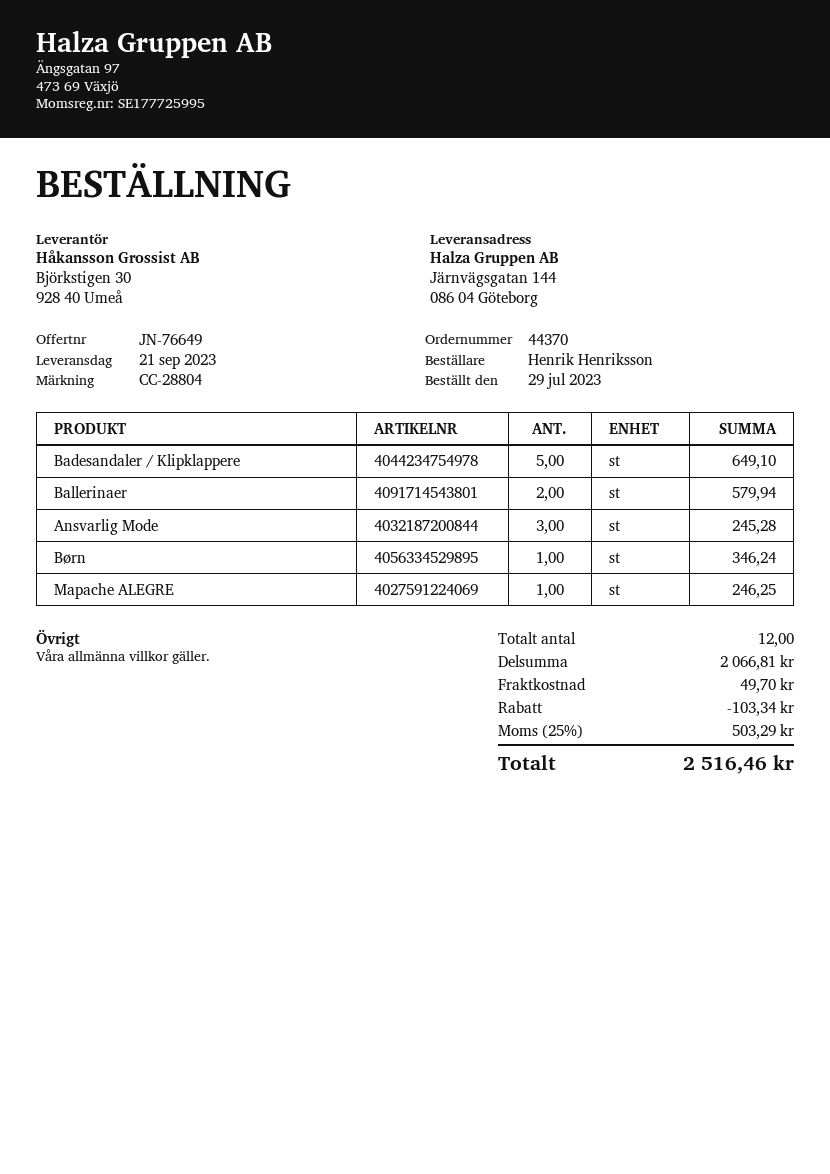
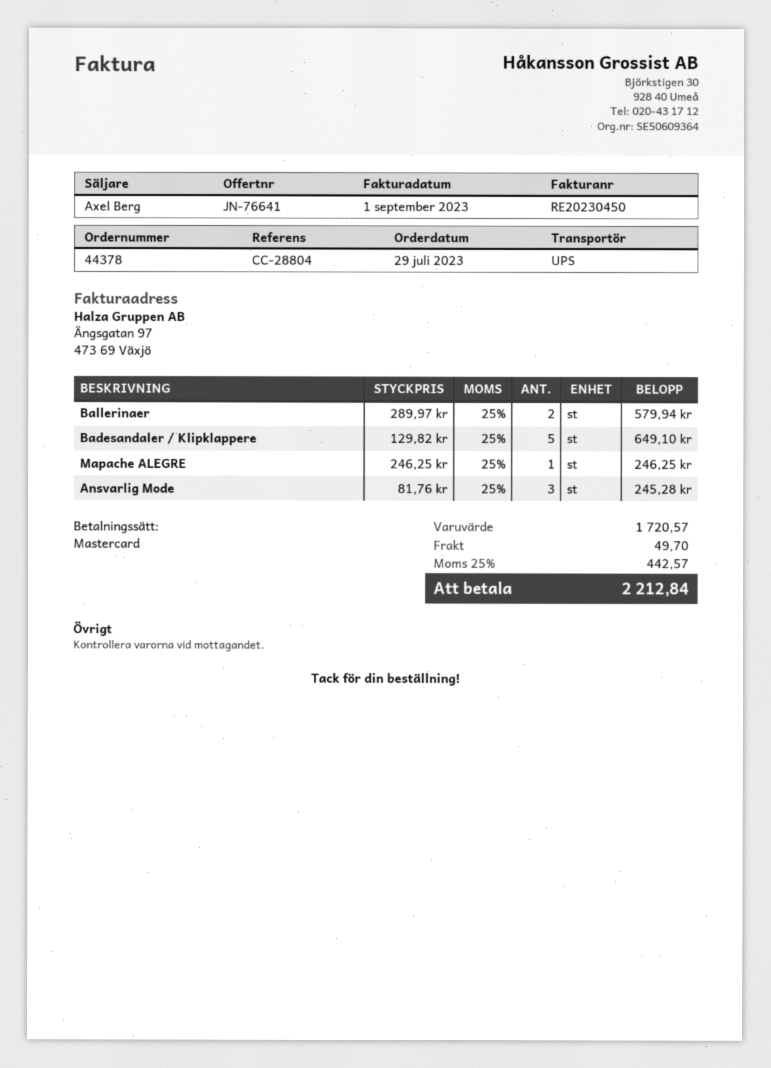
quote number: JN-76649 -> JN-76641
order number: 44370 -> 44378
Børn: 1 for 346.24 -> none
subtotal: 2066.81 -> 1720.57
discount: 103.34 -> none
tax: 25% = 503.29 -> 25% = 442.57
total: 2516.46 -> 2212.84

